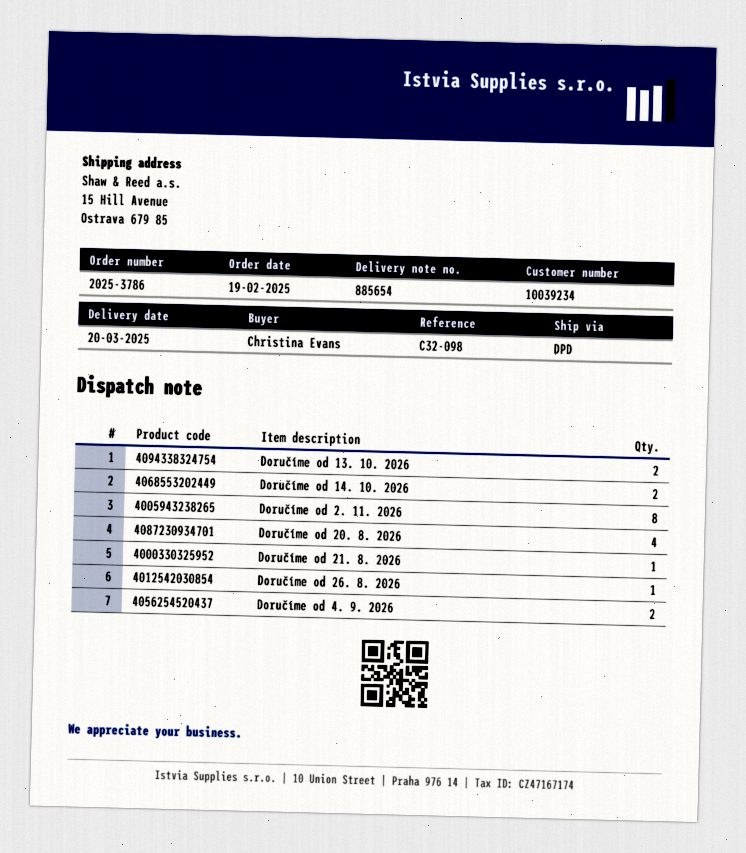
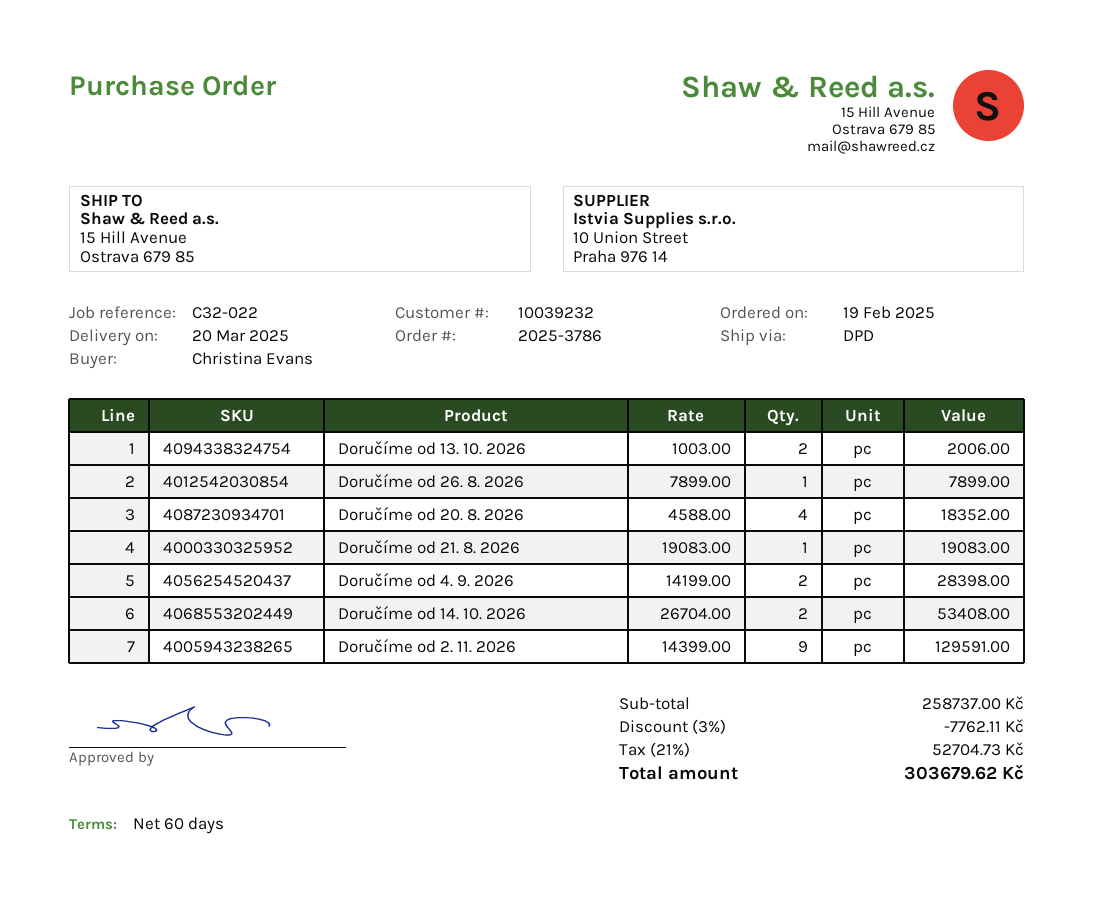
customer number: 10039234 -> 10039232
reference: C32-098 -> C32-022
Doručíme od 2. 11. 2026: 8 -> 9

